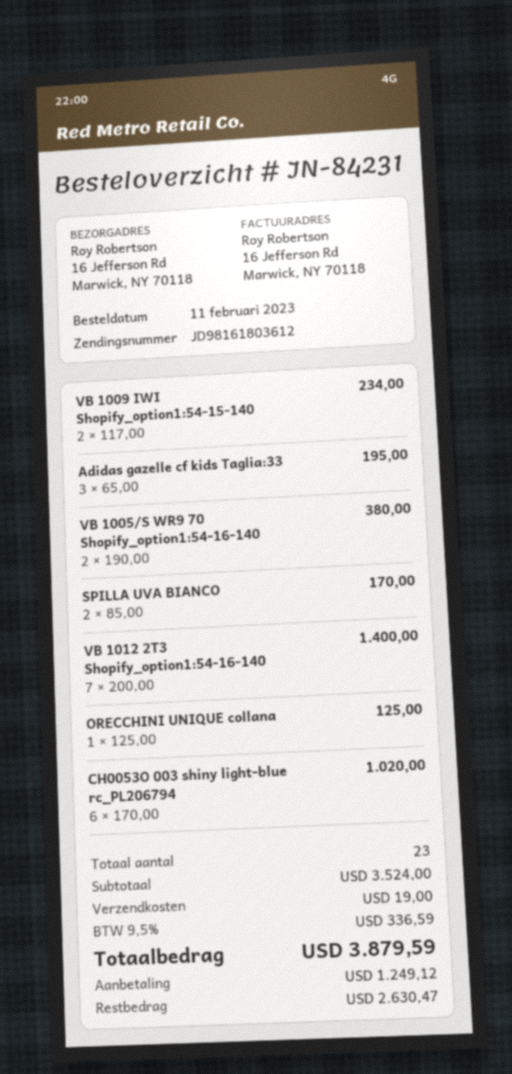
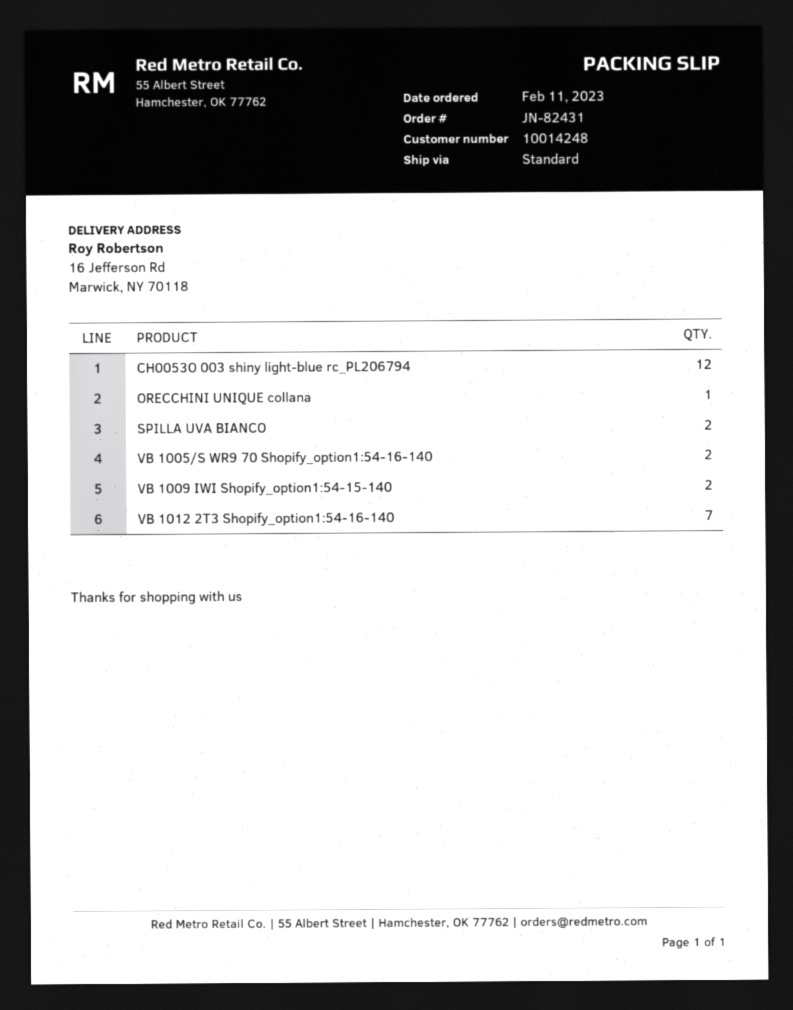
order number: JN-84231 -> JN-82431
Adidas gazelle cf kids Taglia:33: 3 -> none
CH0053O 003 shiny light-blue rc_PL206794: 6 -> 12

